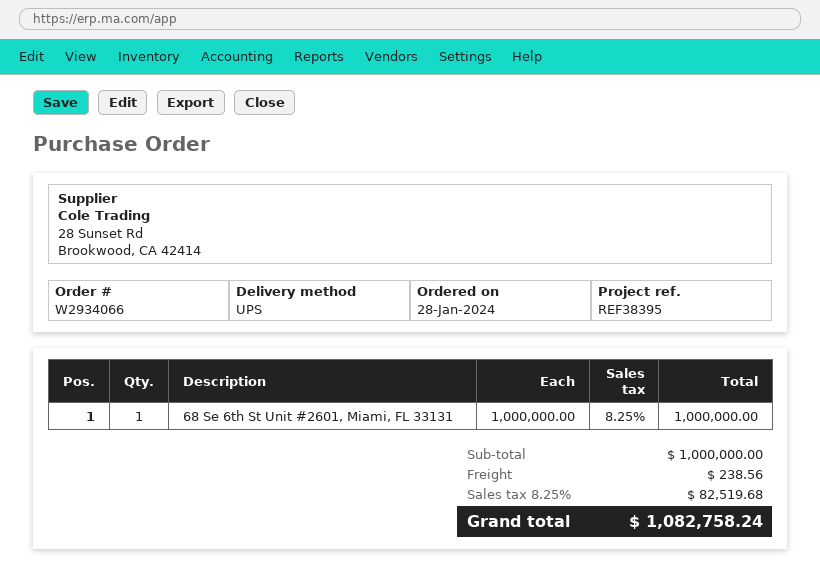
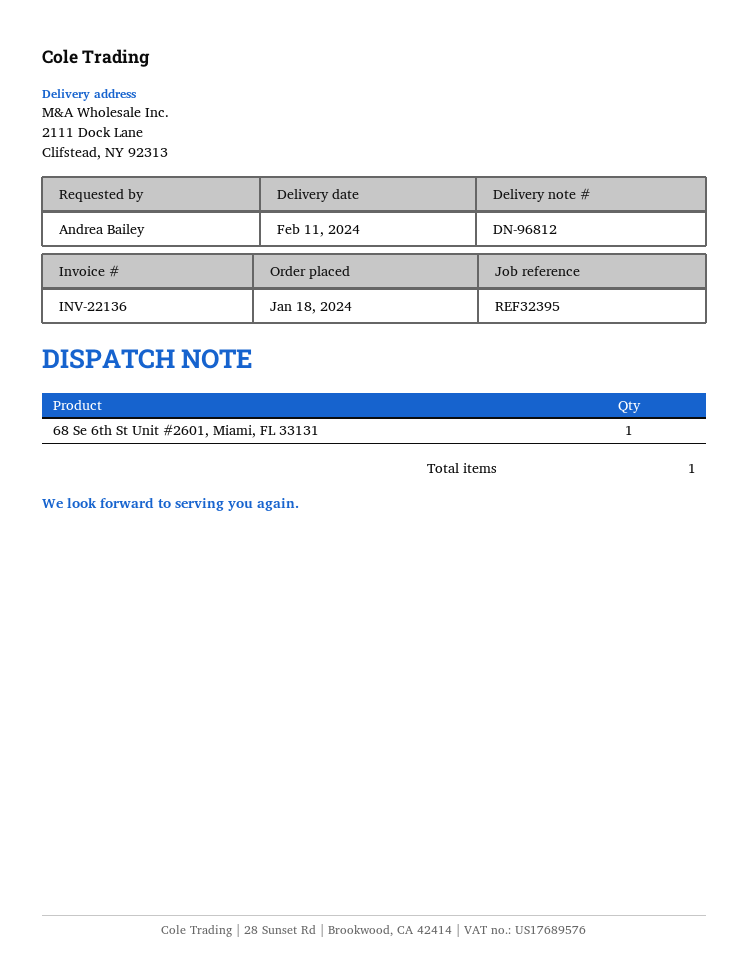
order date: 2024-01-28 -> 2024-01-18
reference: REF38395 -> REF32395

